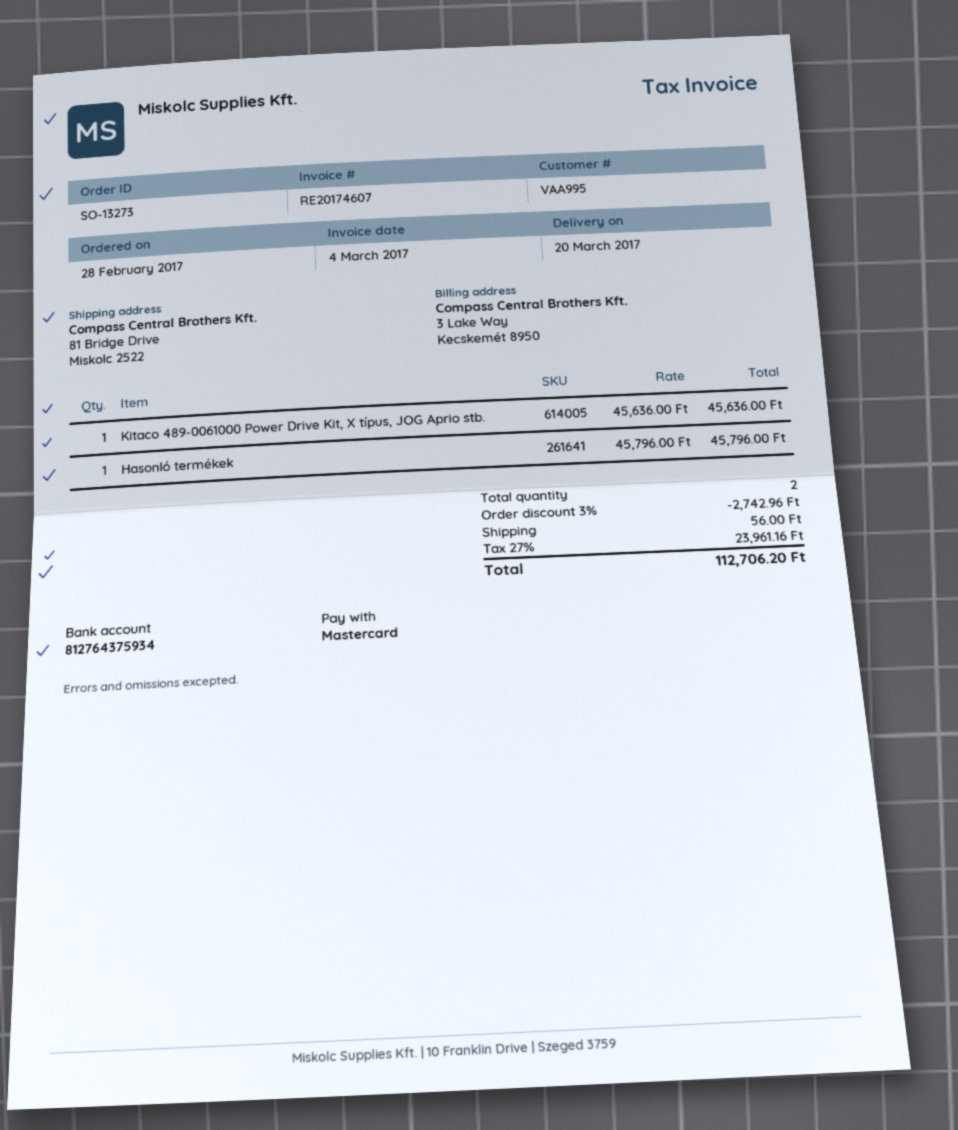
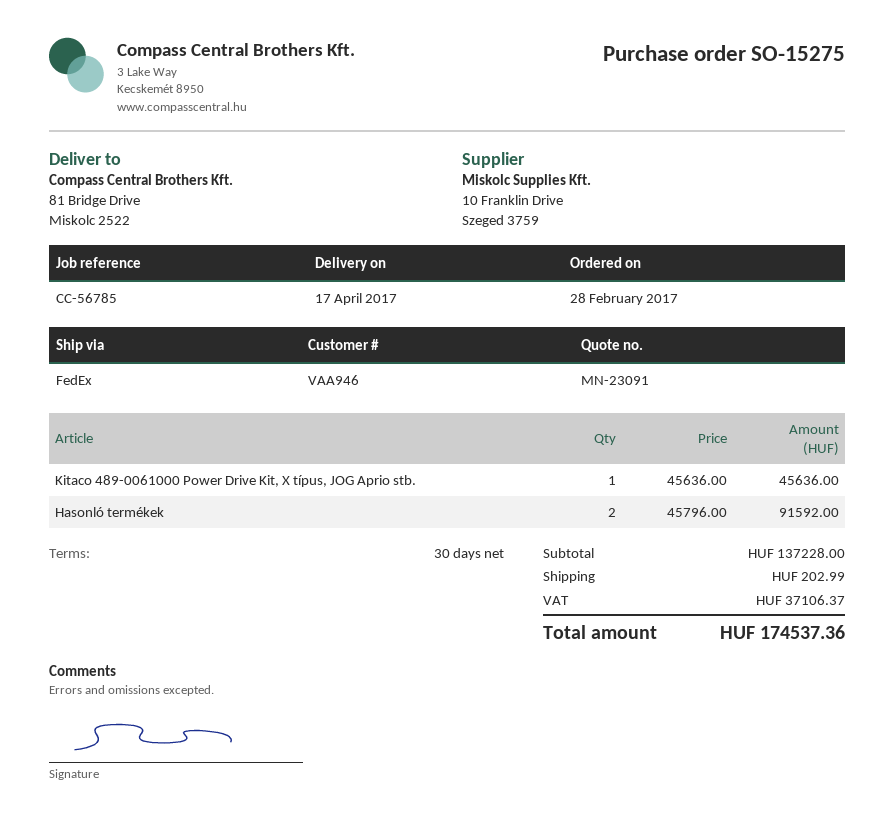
order number: SO-13273 -> SO-15275
delivery date: 2017-03-20 -> 2017-04-17
customer number: VAA995 -> VAA946
Hasonló termékek: 1 x 45796.00 = 45796.00 -> 2 x 45796.00 = 91592.00
discount: 3% = 2742.96 -> none
shipping: 56.00 -> 202.99
tax: 23961.16 -> 37106.37
total: 112706.20 -> 174537.36

